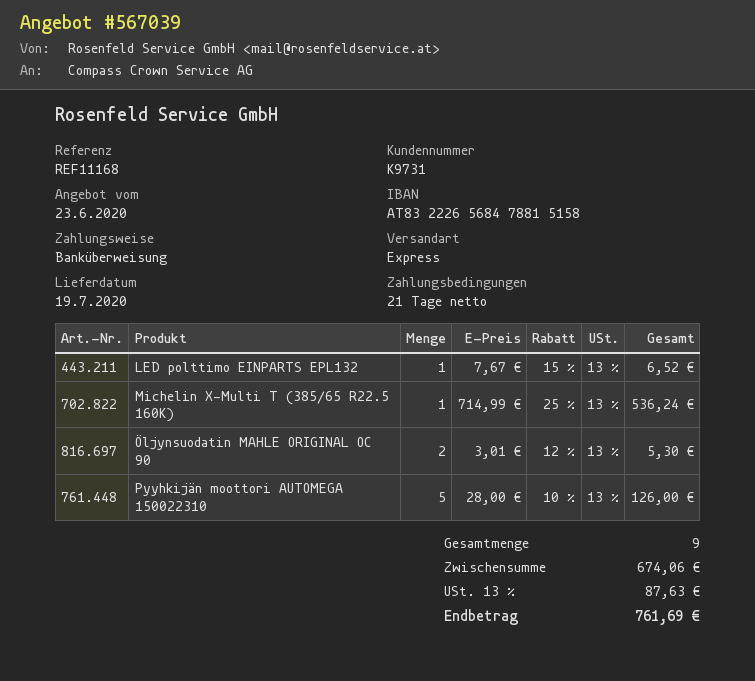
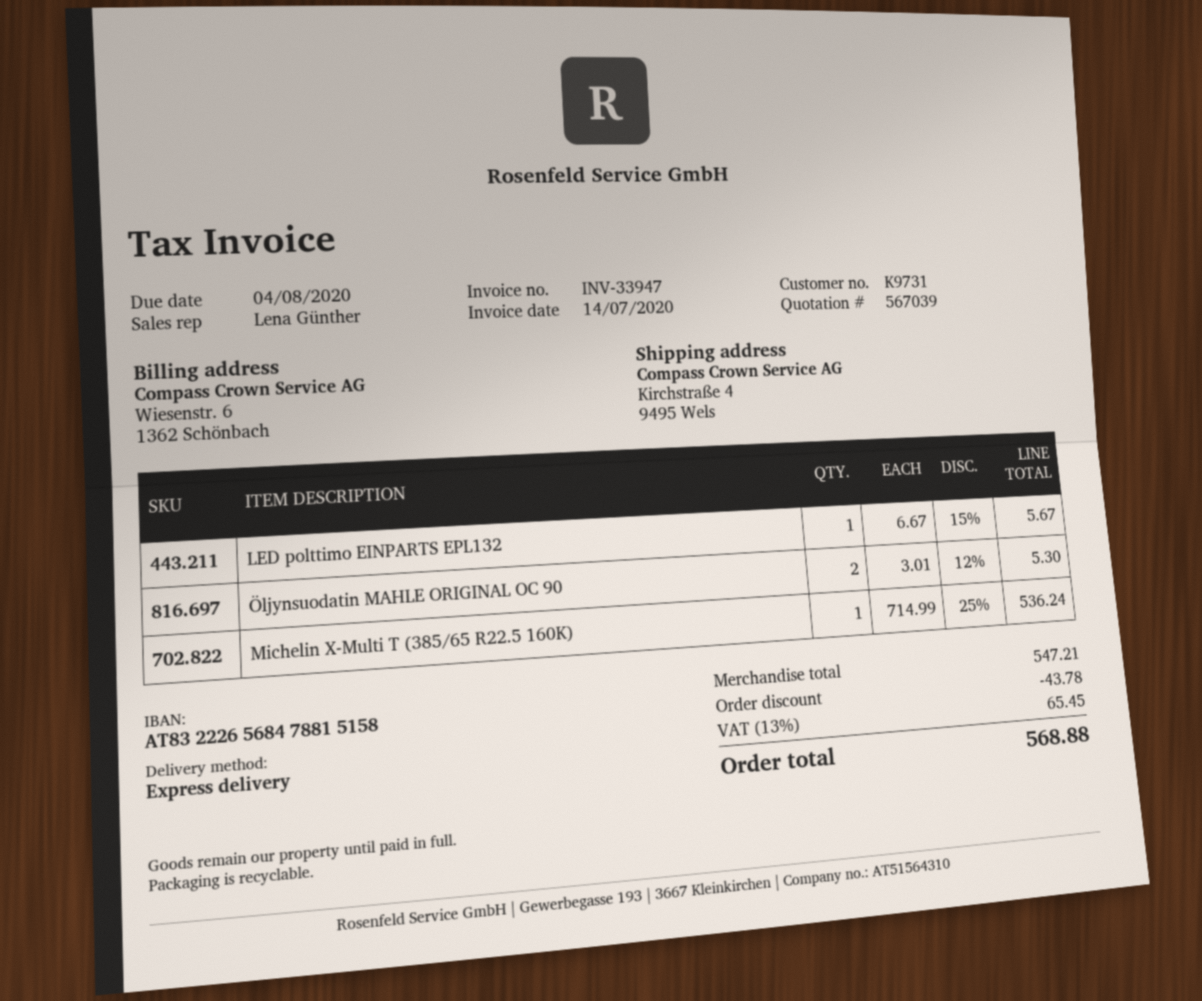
LED polttimo EINPARTS EPL132: 1 x 7.67 - 15% = 6.52 -> 1 x 6.67 - 15% = 5.67
Pyyhkijän moottori AUTOMEGA 150022310: 5 x 28.00 - 10% = 126.00 -> none
subtotal: 674.06 -> 547.21
discount: none -> 43.78
tax: 13% = 87.63 -> 13% = 65.45
total: 761.69 -> 568.88

